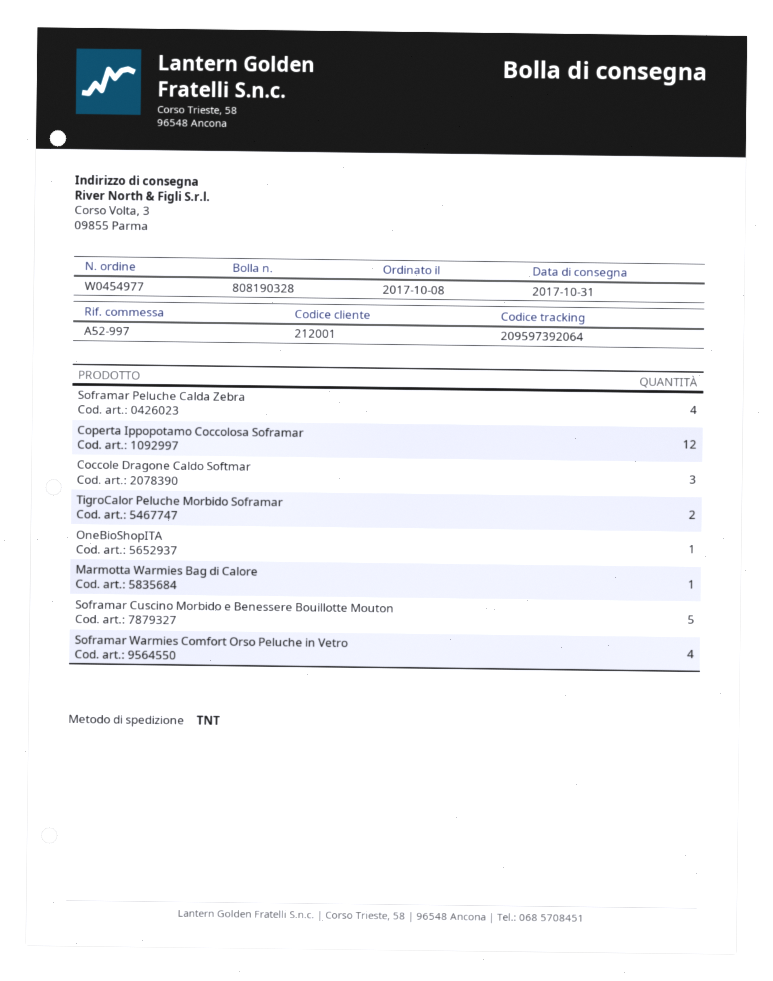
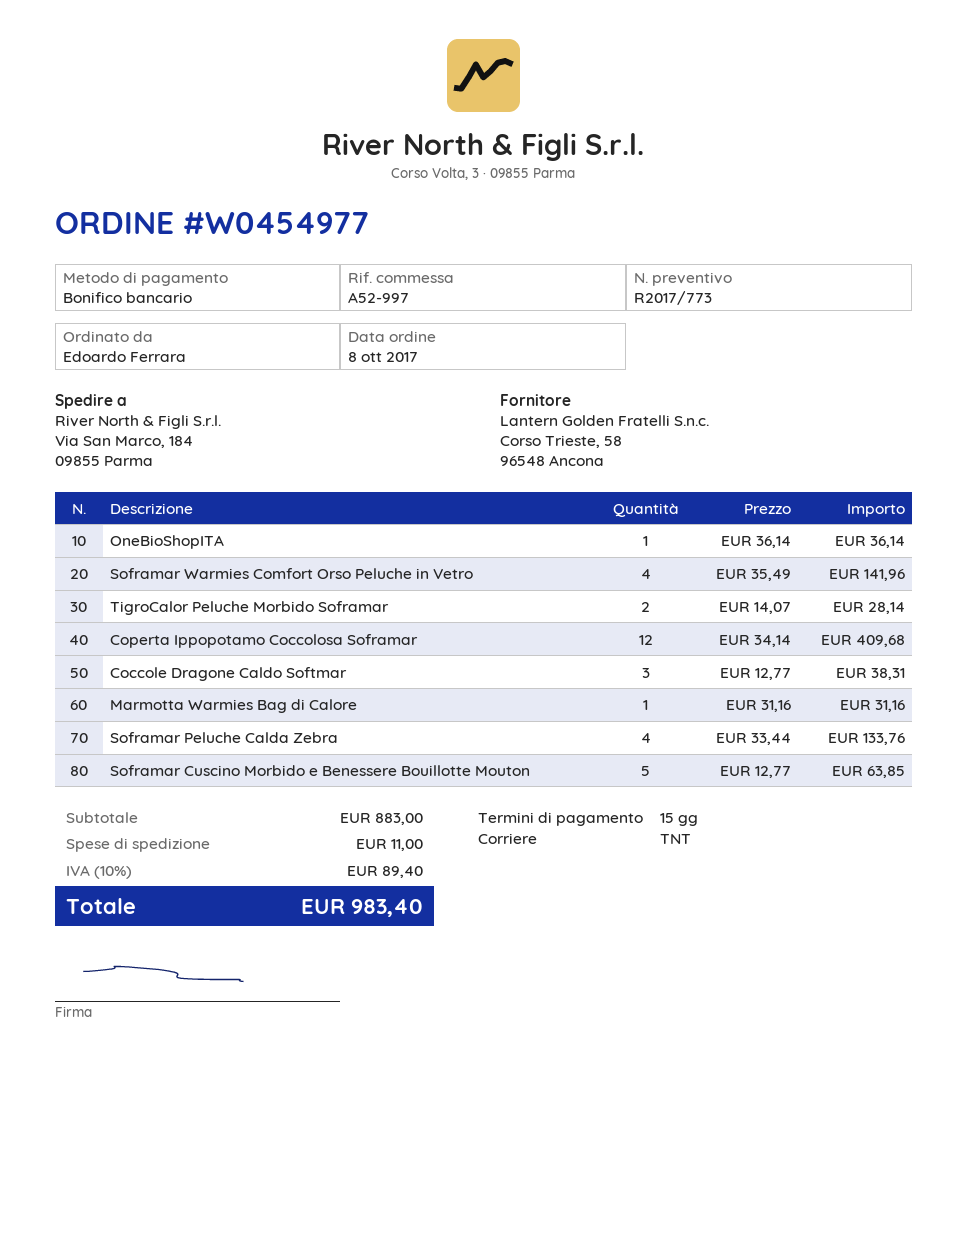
ship to: Corso Volta, 3, 09855 Parma -> Via San Marco, 184, 09855 Parma

